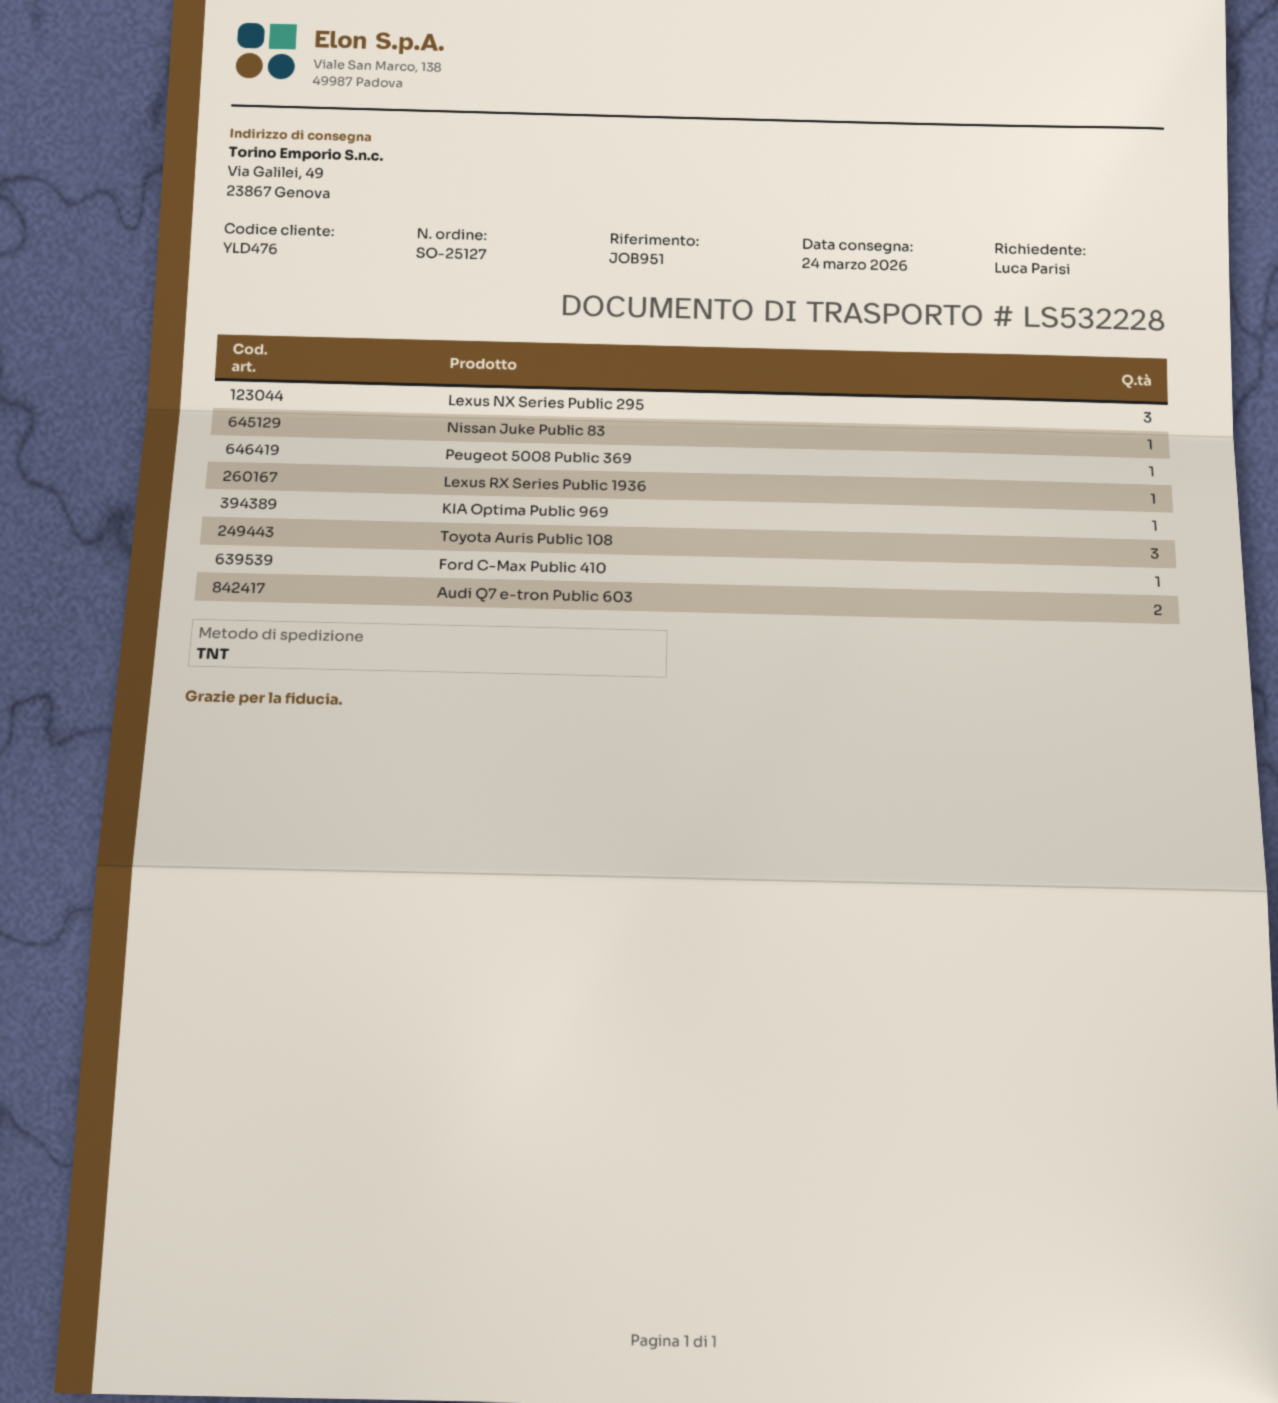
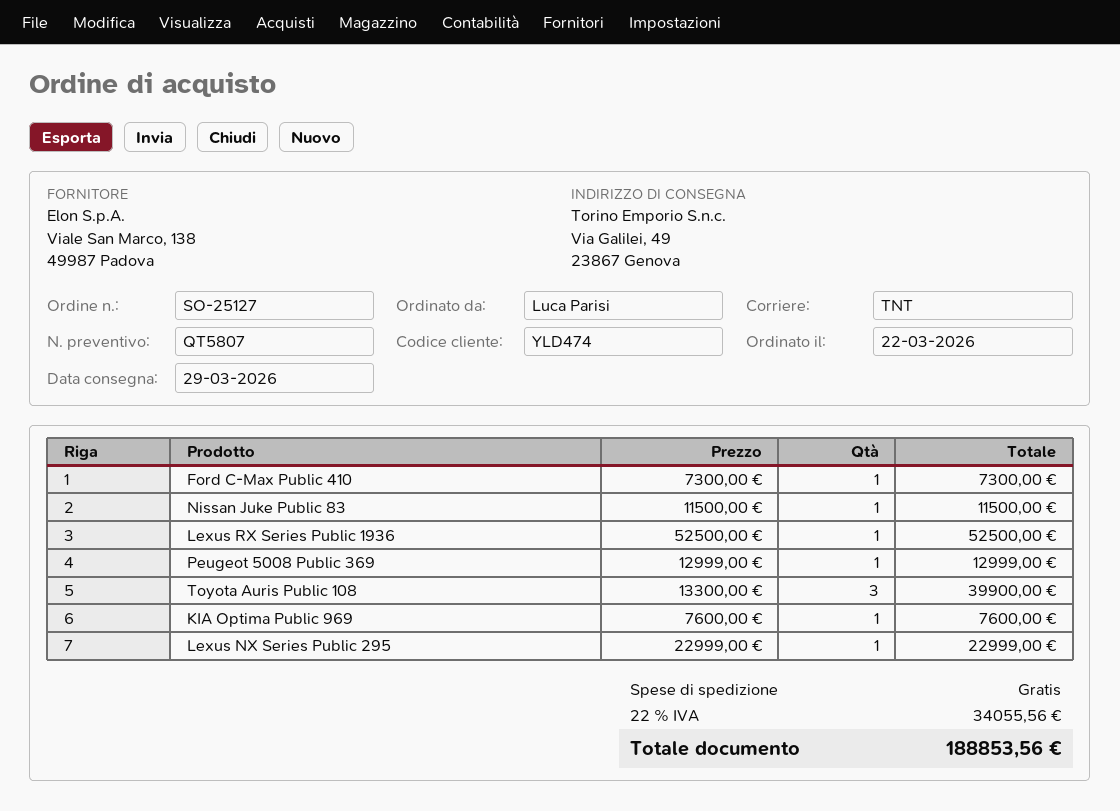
delivery date: 2026-03-24 -> 2026-03-29
customer number: YLD476 -> YLD474
Lexus NX Series Public 295: 3 -> 1
Audi Q7 e-tron Public 603: 2 -> none

